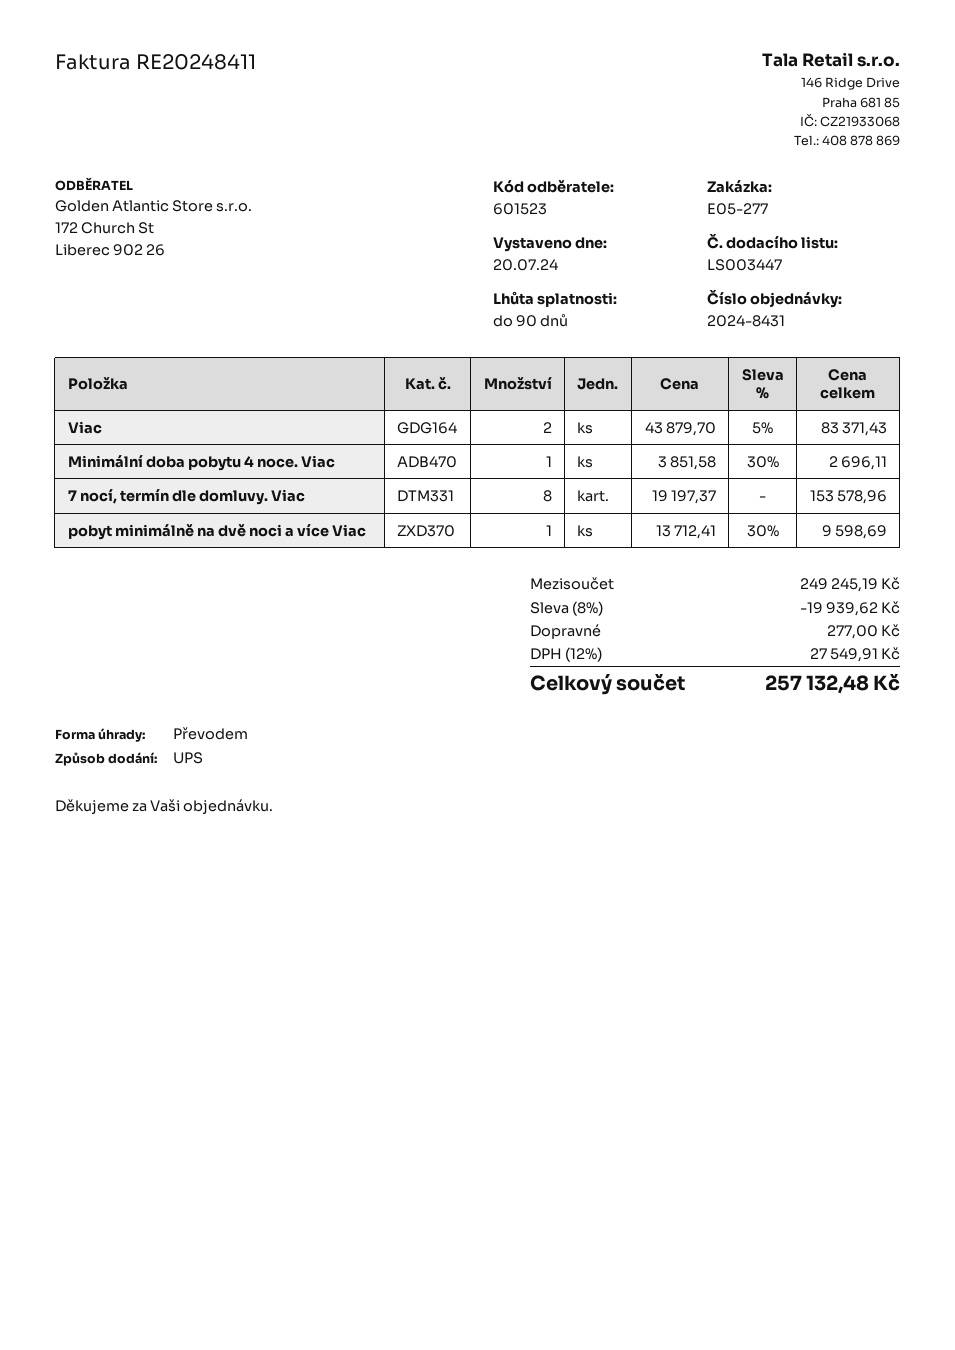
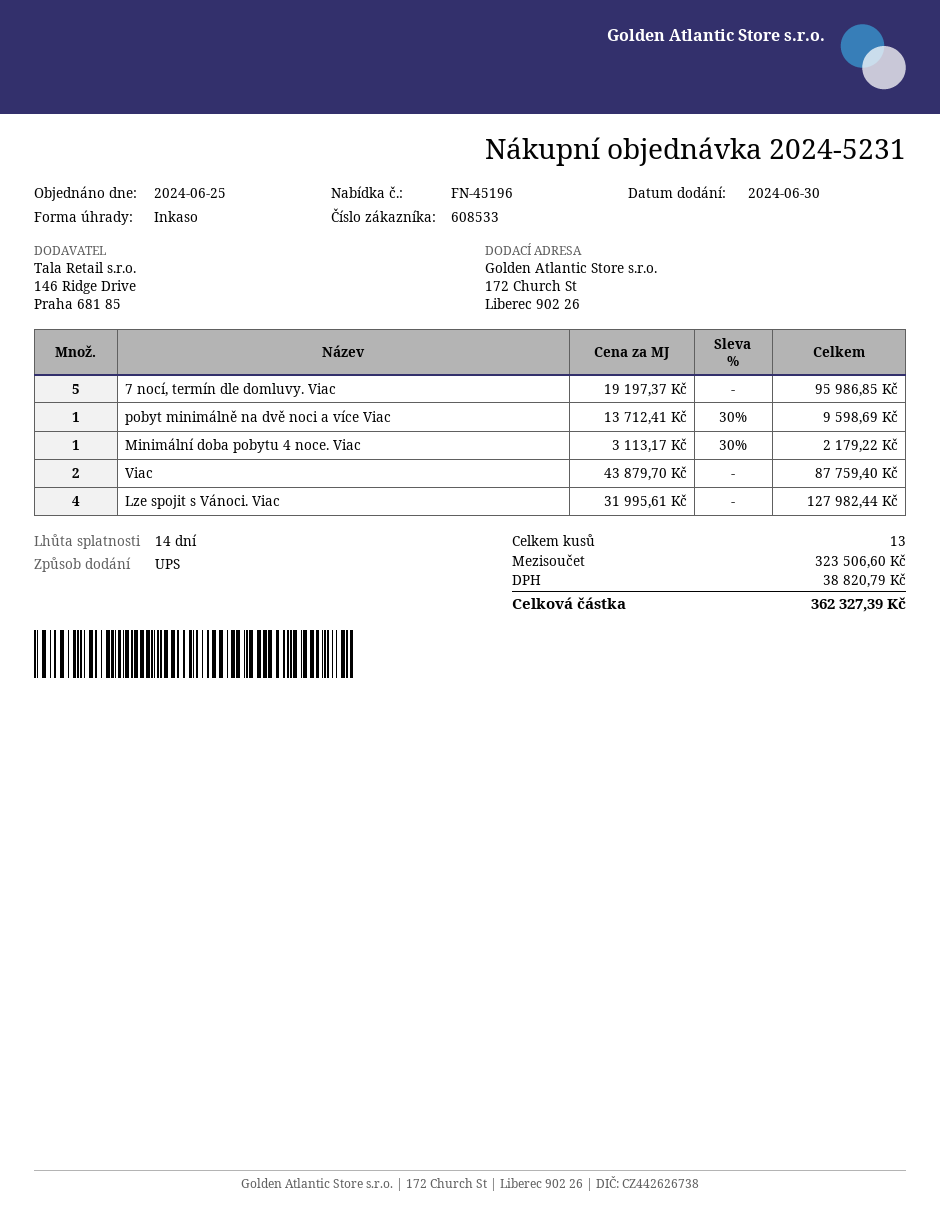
order number: 2024-8431 -> 2024-5231
payment terms: 90 days -> 14 days
customer number: 601523 -> 608533
payment method: bank transfer -> direct debit
Viac: 2 x 43879.70 - 5% = 83371.43 -> 2 x 43879.70 = 87759.40
Minimální doba pobytu 4 noce. Viac: 1 x 3851.58 - 30% = 2696.11 -> 1 x 3113.17 - 30% = 2179.22
7 nocí, termín dle domluvy. Viac: 8 x 19197.37 = 153578.96 -> 5 x 19197.37 = 95986.85
Lze spojit s Vánoci. Viac: none -> 4 x 31995.61 = 127982.44
subtotal: 249245.19 -> 323506.60
discount: 8% = 19939.62 -> none
shipping: 277.00 -> none
tax: 27549.91 -> 38820.79
total: 257132.48 -> 362327.39

